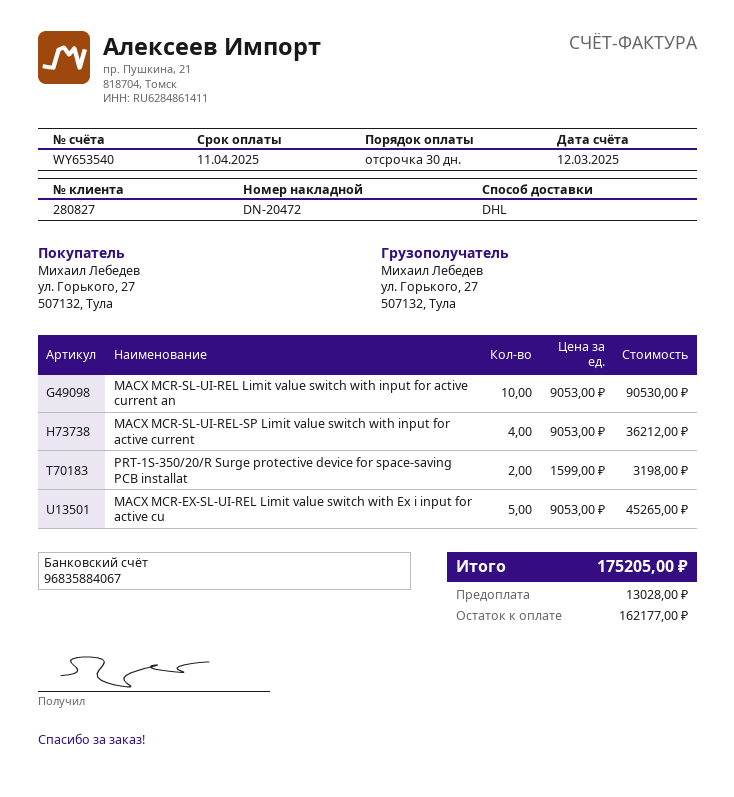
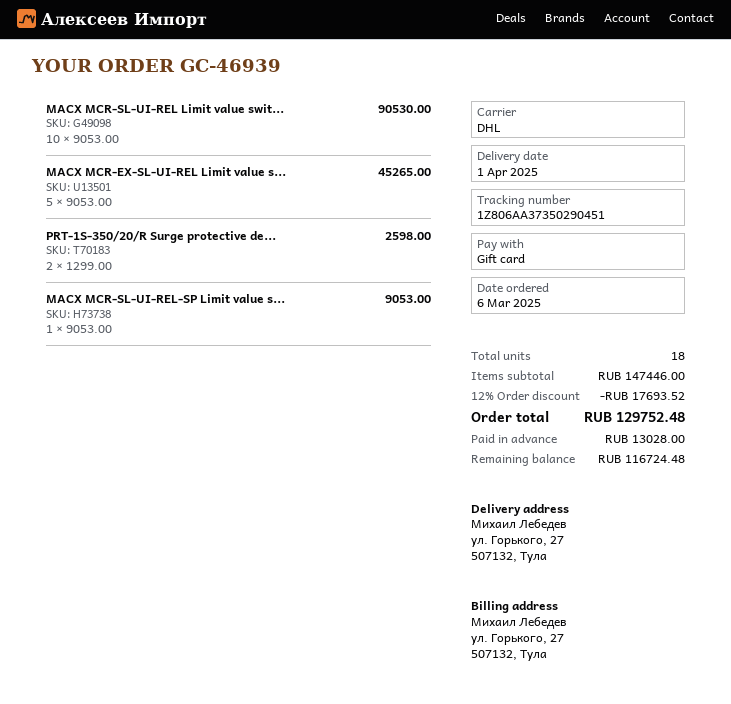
MACX MCR-SL-UI-REL-SP Limit value switch with input for active current: 4 x 9053.00 = 36212.00 -> 1 x 9053.00 = 9053.00
PRT-1S-350/20/R Surge protective device for space-saving PCB installat: 2 x 1599.00 = 3198.00 -> 2 x 1299.00 = 2598.00
discount: none -> 12% = 17693.52
total: 175205.00 -> 129752.48
balance: 162177.00 -> 116724.48

